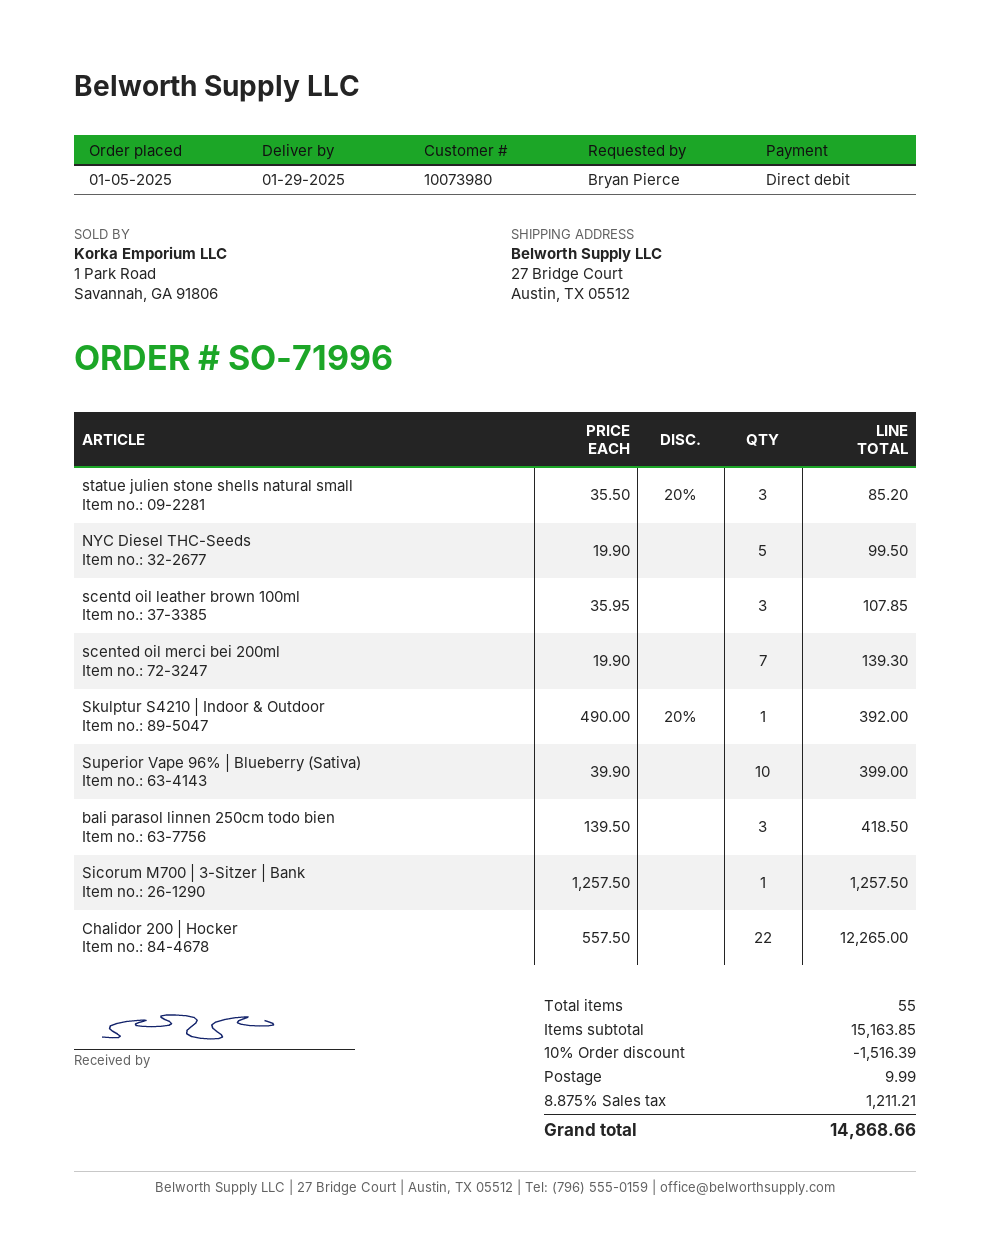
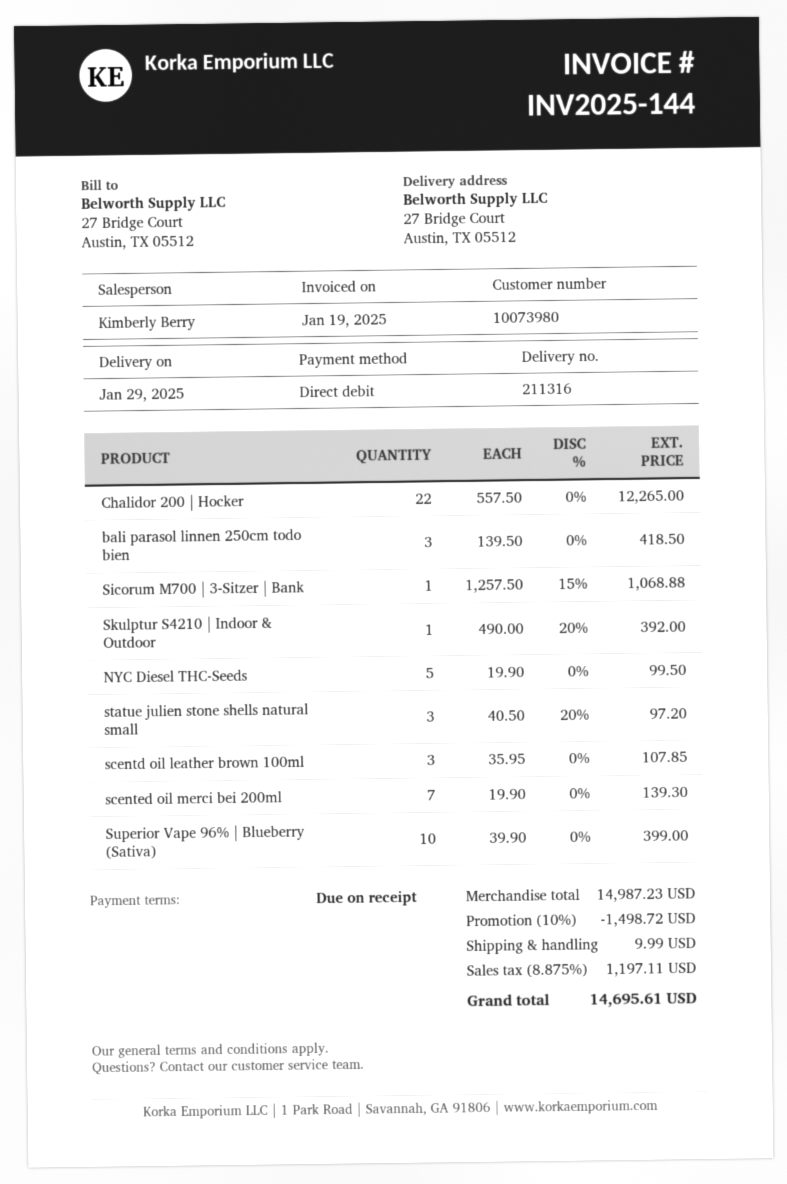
statue julien stone shells natural small: 3 x 35.50 - 20% = 85.20 -> 3 x 40.50 - 20% = 97.20
Sicorum M700 | 3-Sitzer | Bank: 1 x 1257.50 = 1257.50 -> 1 x 1257.50 - 15% = 1068.88
subtotal: 15163.85 -> 14987.23
discount: 10% = 1516.39 -> 10% = 1498.72
tax: 8.875% = 1211.21 -> 8.875% = 1197.11
total: 14868.66 -> 14695.61

